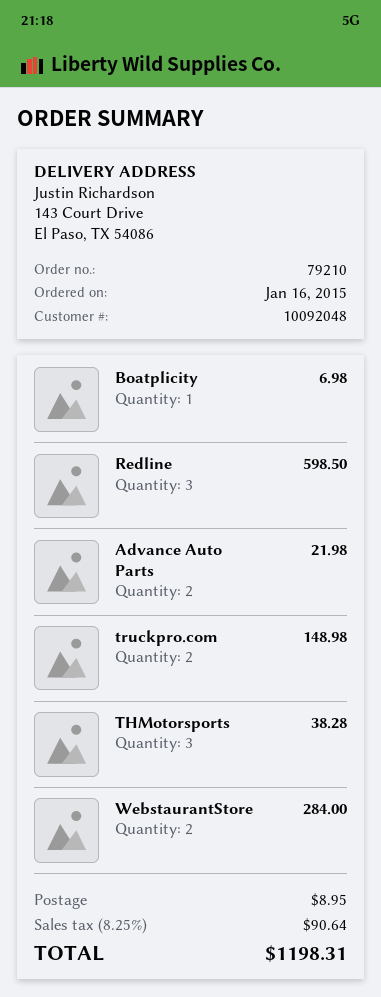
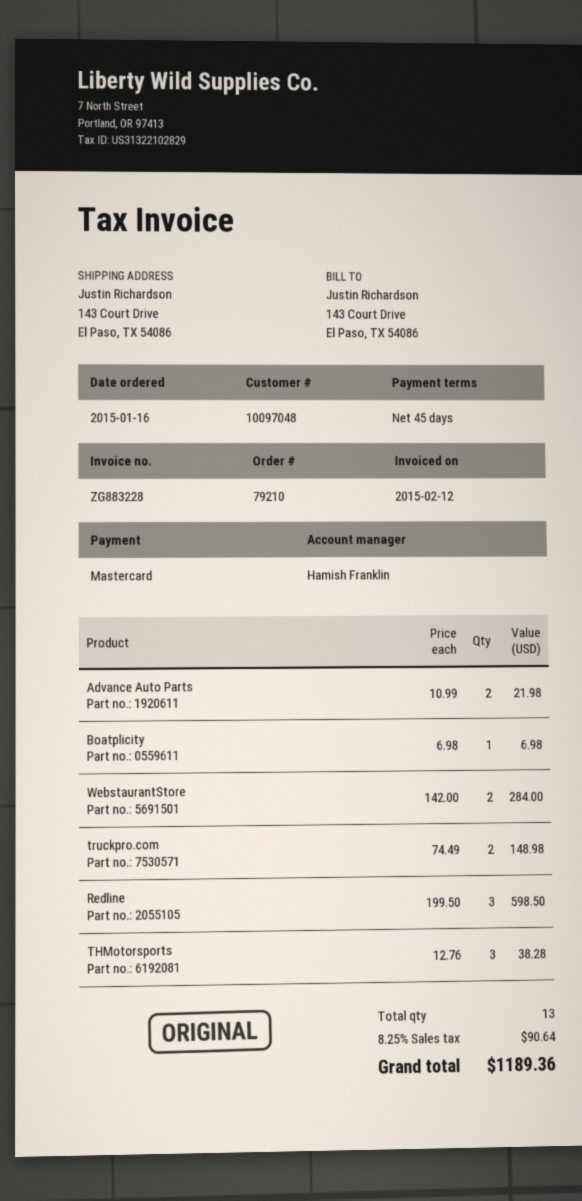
customer number: 10092048 -> 10097048
shipping: 8.95 -> none
total: 1198.31 -> 1189.36

